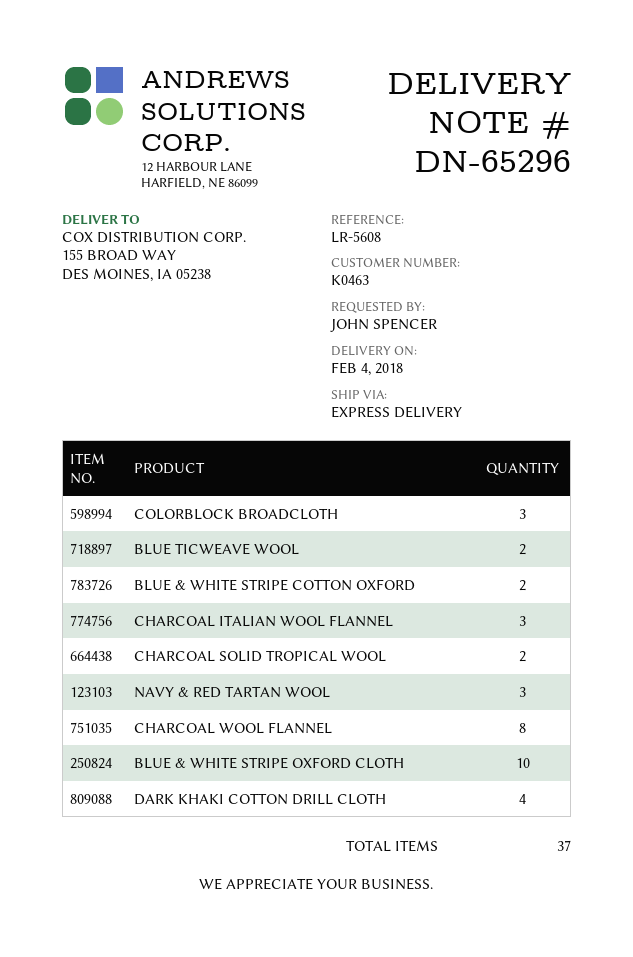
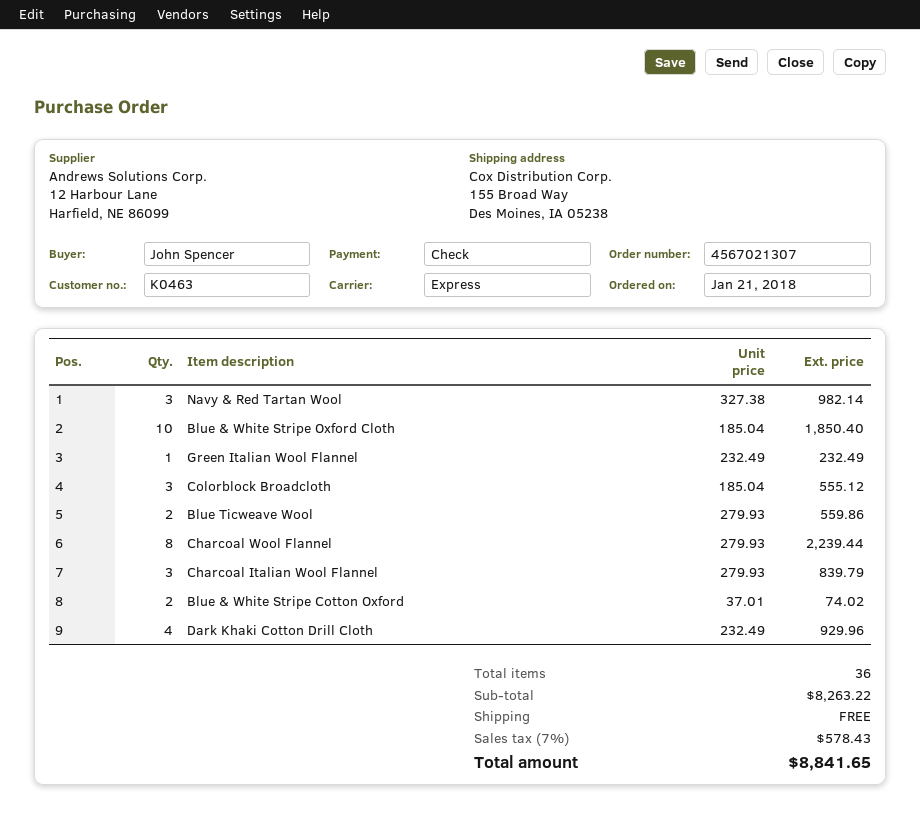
CHARCOAL SOLID TROPICAL WOOL: 2 -> none
Green Italian Wool Flannel: none -> 1
total quantity: 37 -> 36

